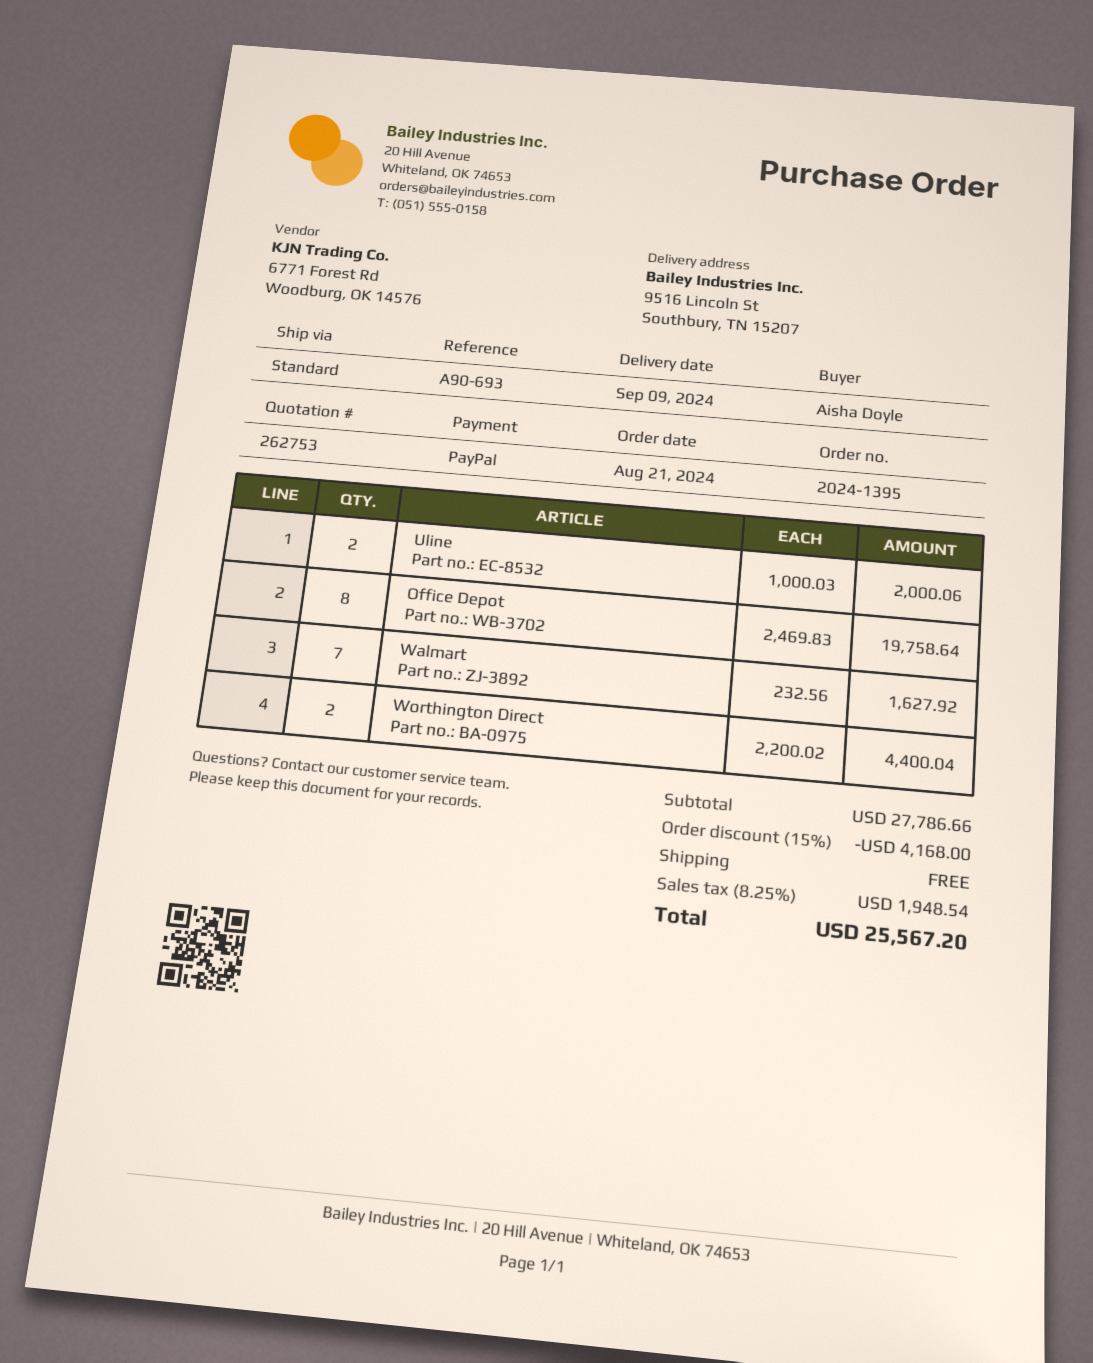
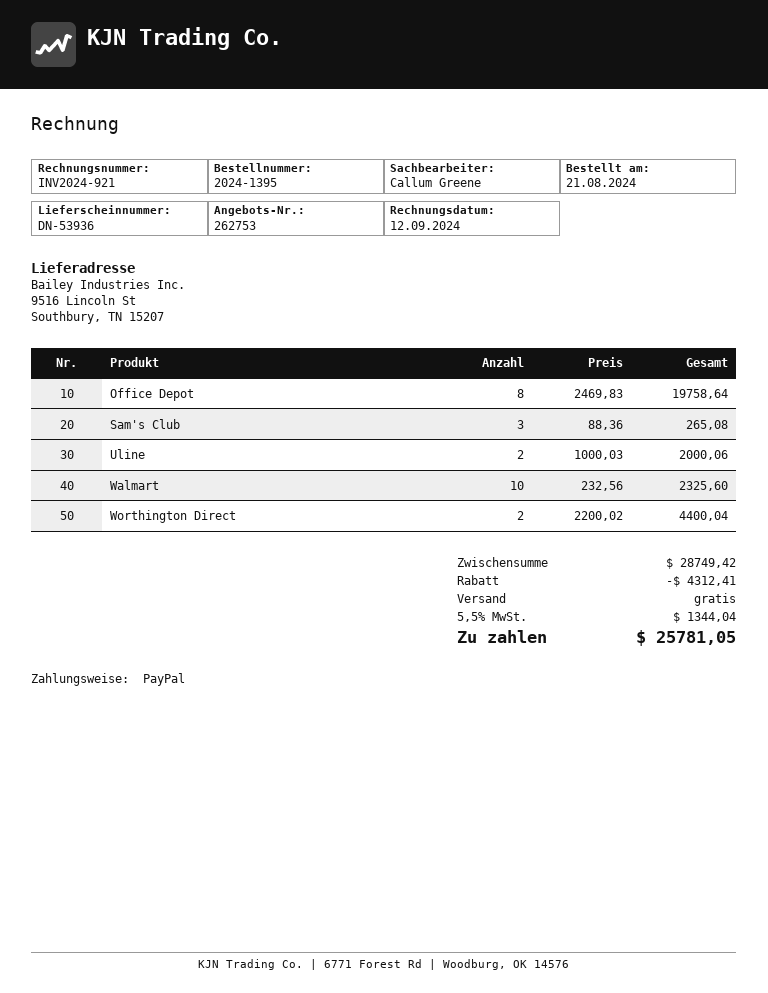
Walmart: 7 x 232.56 = 1627.92 -> 10 x 232.56 = 2325.60
Sam's Club: none -> 3 x 88.36 = 265.08
subtotal: 27786.66 -> 28749.42
discount: 4168.00 -> 4312.41
tax: 8.25% = 1948.54 -> 5.5% = 1344.04
total: 25567.20 -> 25781.05

